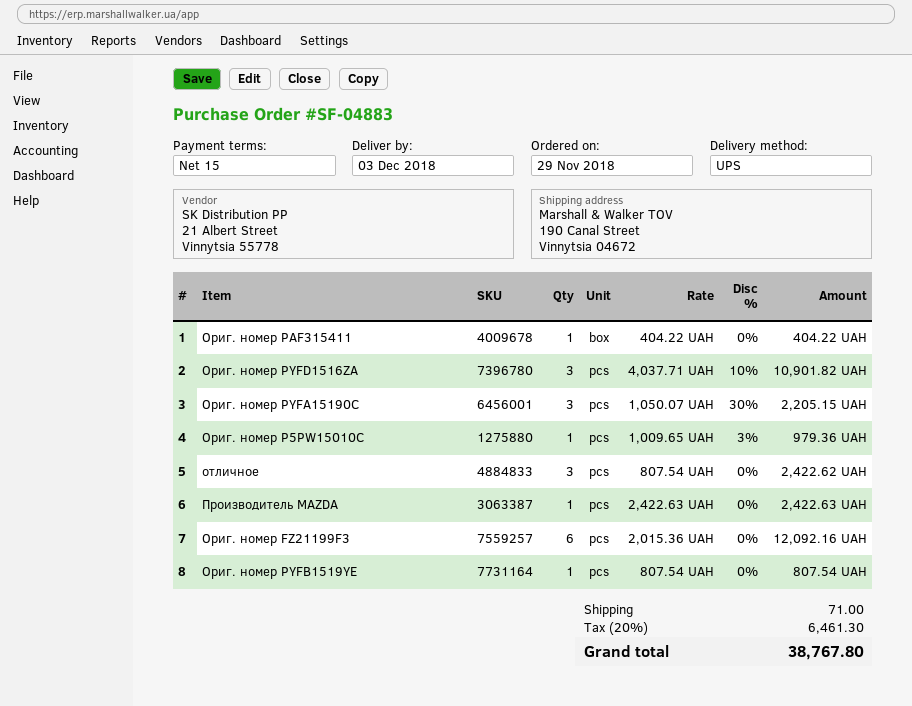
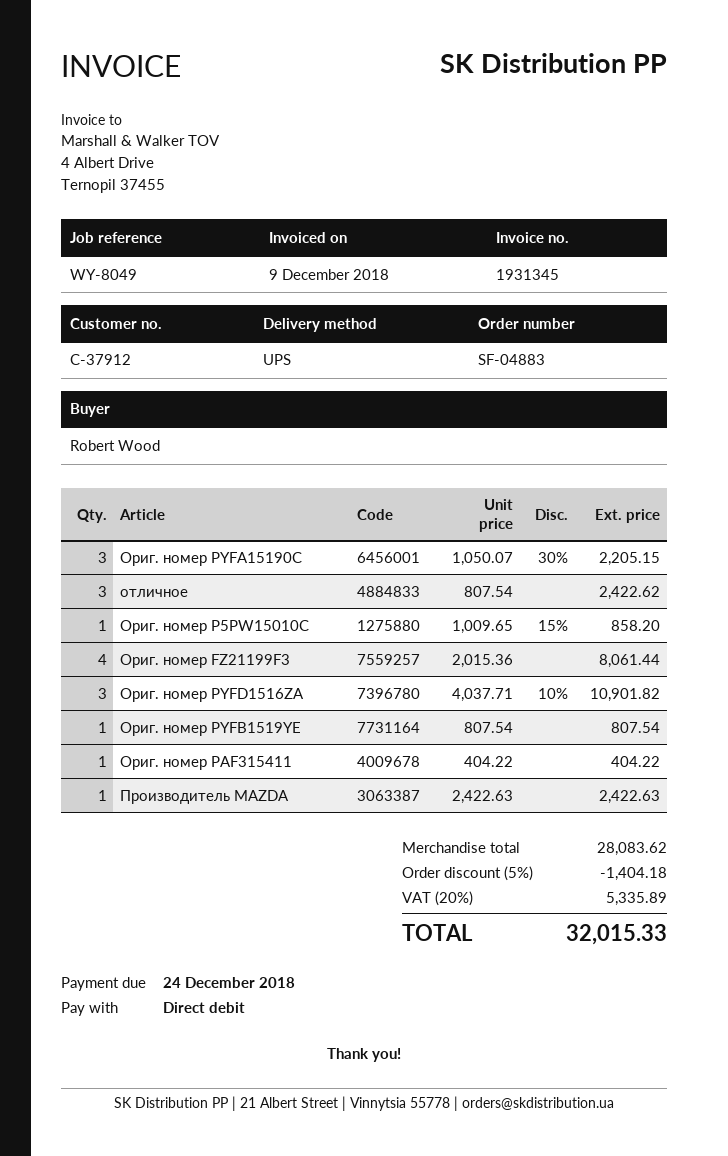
Ориг. номер P5PW15010C: 1 x 1009.65 - 3% = 979.36 -> 1 x 1009.65 - 15% = 858.20
Ориг. номер FZ21199F3: 6 x 2015.36 = 12092.16 -> 4 x 2015.36 = 8061.44
discount: none -> 5% = 1404.18
shipping: 71.00 -> none
tax: 20% = 6461.30 -> 20% = 5335.89
total: 38767.80 -> 32015.33

